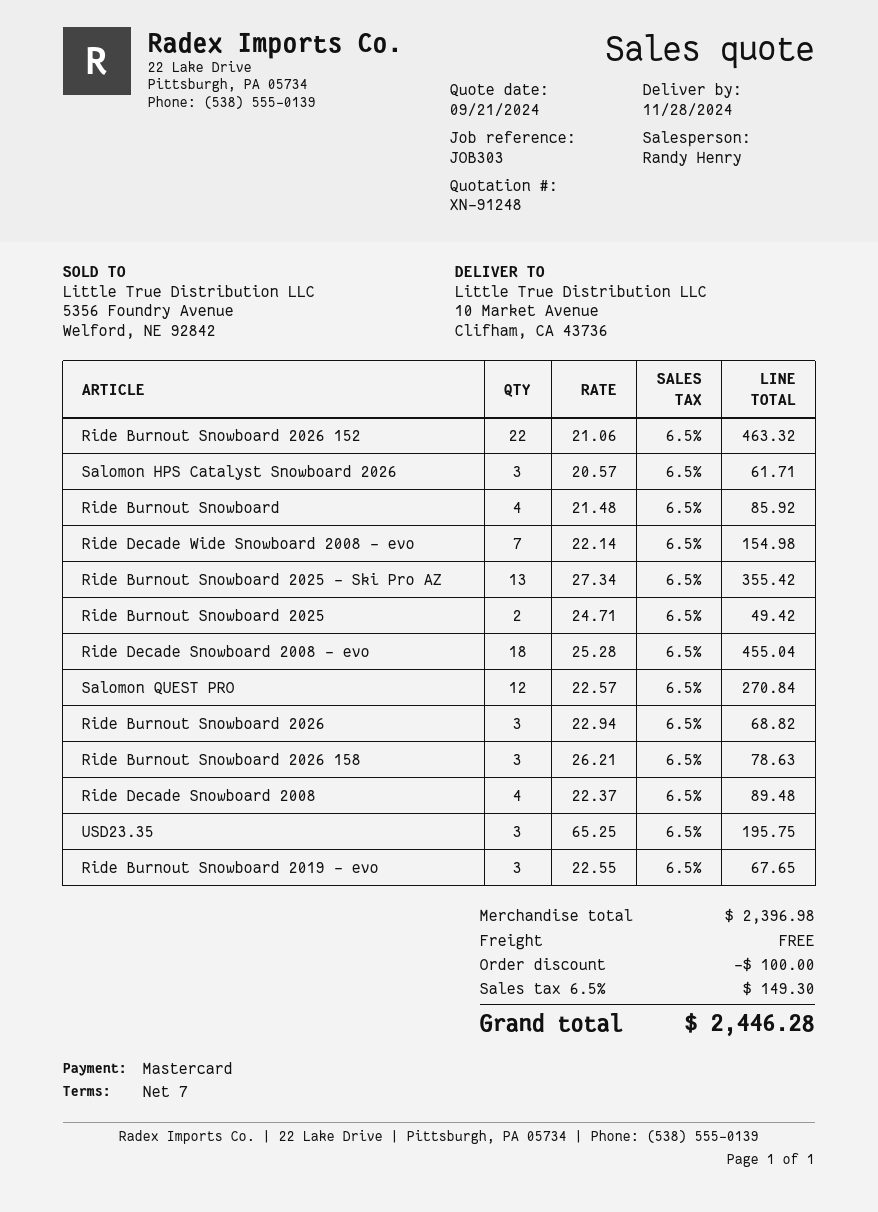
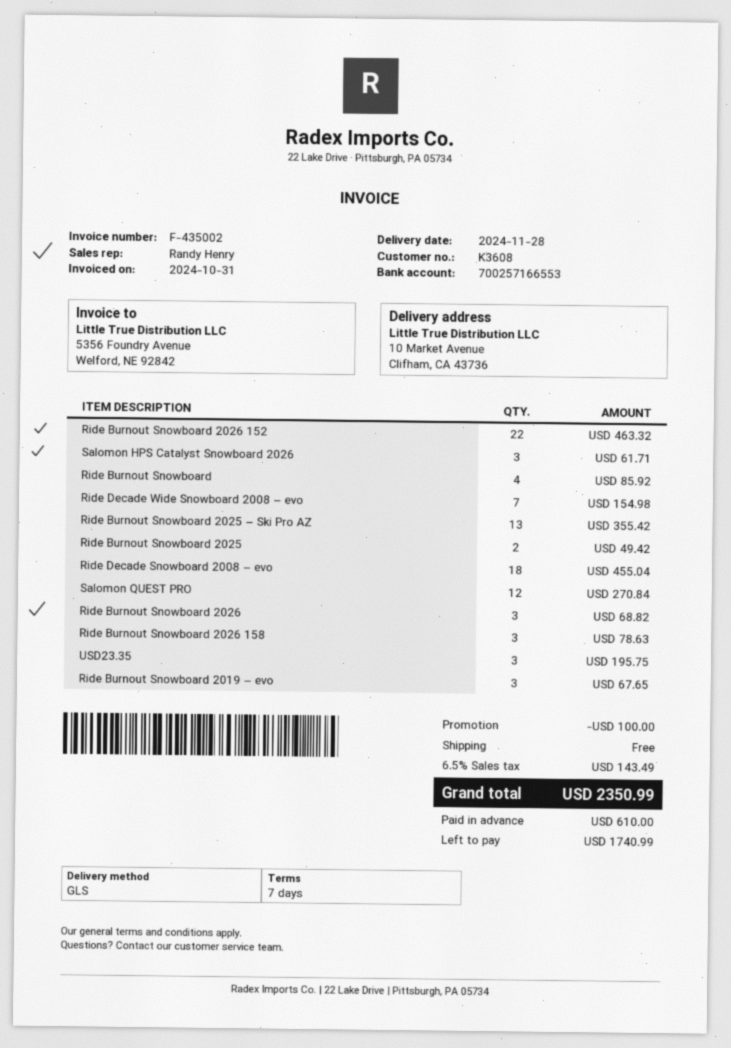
Ride Decade Snowboard 2008: 4 for 89.48 -> none
tax: 6.5% = 149.30 -> 6.5% = 143.49
total: 2446.28 -> 2350.99

